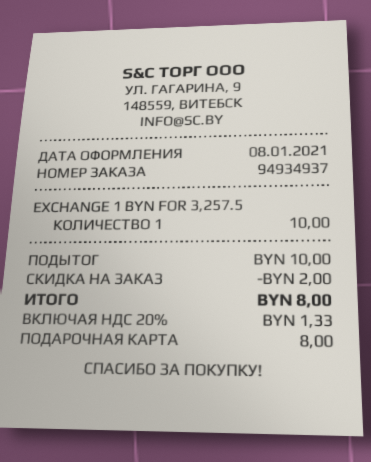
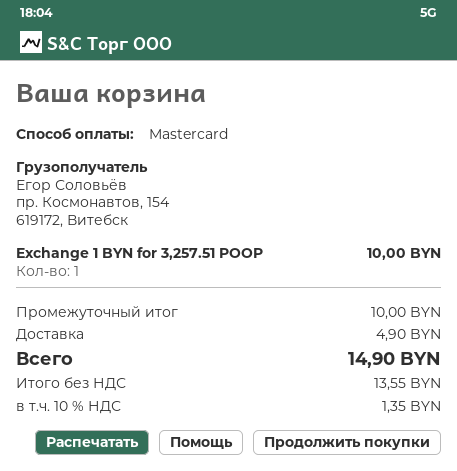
payment method: gift card -> Mastercard
discount: 2.00 -> none
shipping: none -> 4.90
tax: 20% = 1.33 -> 10% = 1.35
total: 8.00 -> 14.90

